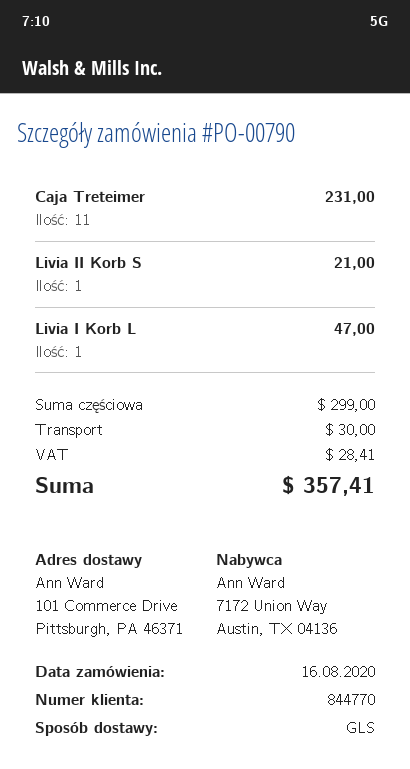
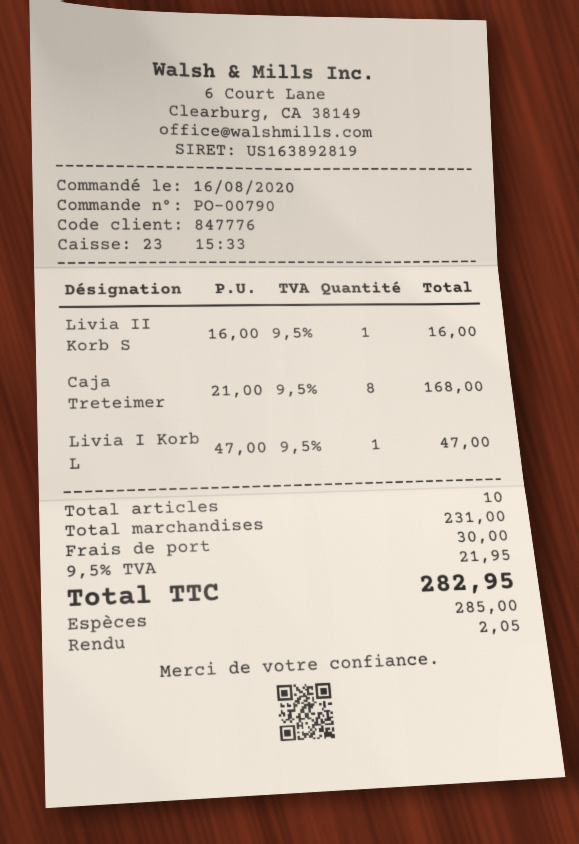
customer number: 844770 -> 847776
Caja Treteimer: 11 for 231.00 -> 8 for 168.00
Livia II Korb S: 1 for 21.00 -> 1 for 16.00
subtotal: 299.00 -> 231.00
tax: 28.41 -> 21.95
total: 357.41 -> 282.95

